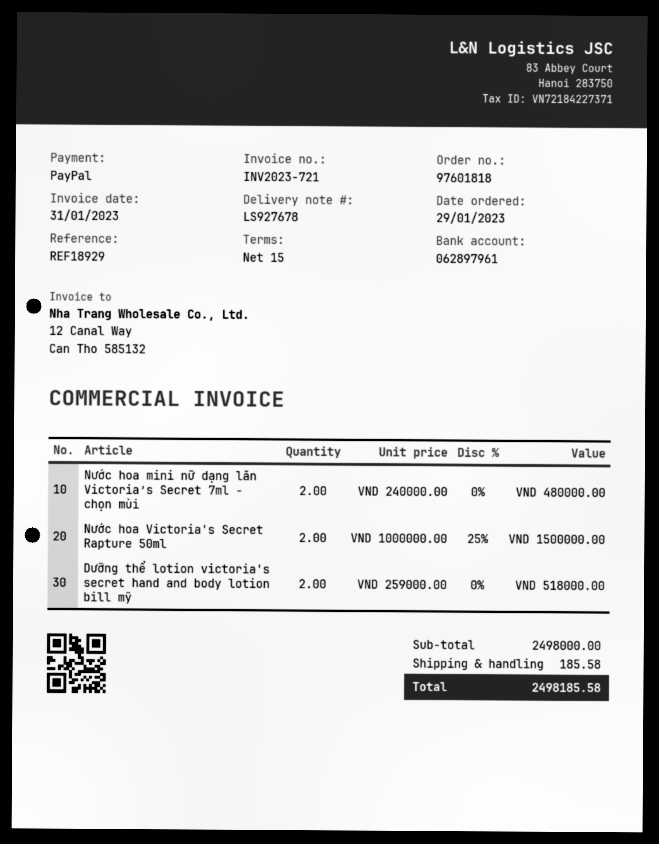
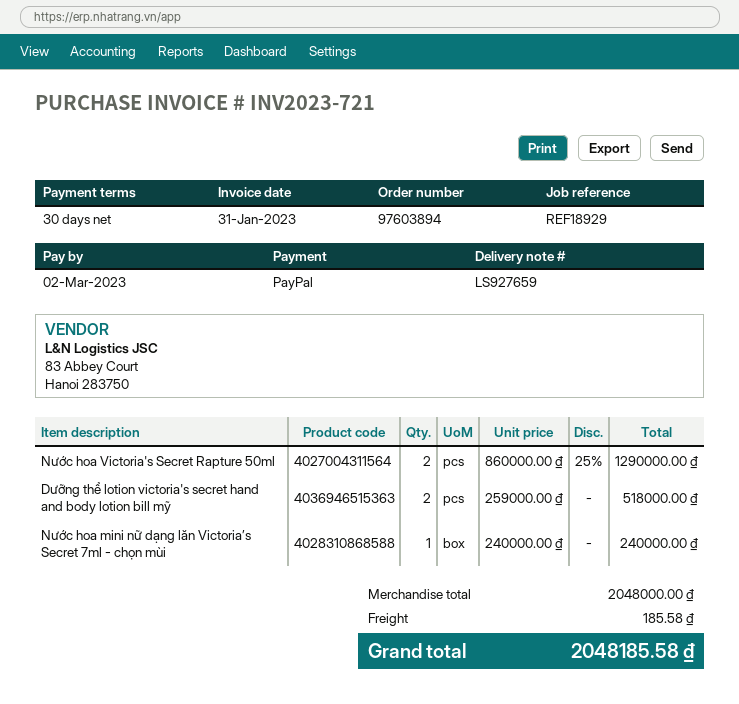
order number: 97601818 -> 97603894
delivery note number: LS927678 -> LS927659
payment terms: 15 days -> 30 days
Nước hoa mini nữ dạng lăn Victoria’s Secret 7ml - chọn mùi: 2 x 240000.00 = 480000.00 -> 1 x 240000.00 = 240000.00
Nước hoa Victoria's Secret Rapture 50ml: 2 x 1000000.00 - 25% = 1500000.00 -> 2 x 860000.00 - 25% = 1290000.00
subtotal: 2498000.00 -> 2048000.00
total: 2498185.58 -> 2048185.58

